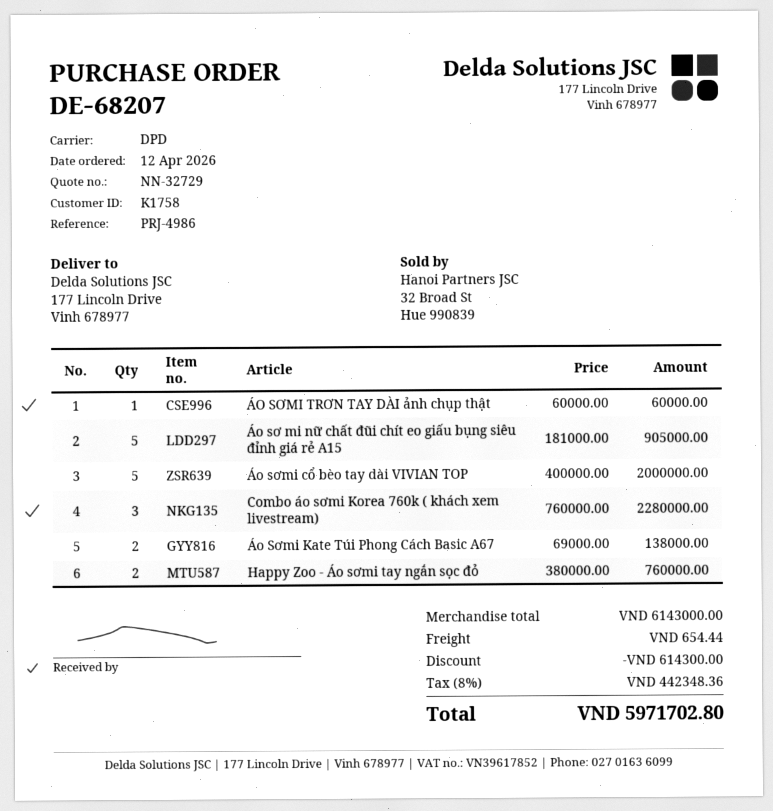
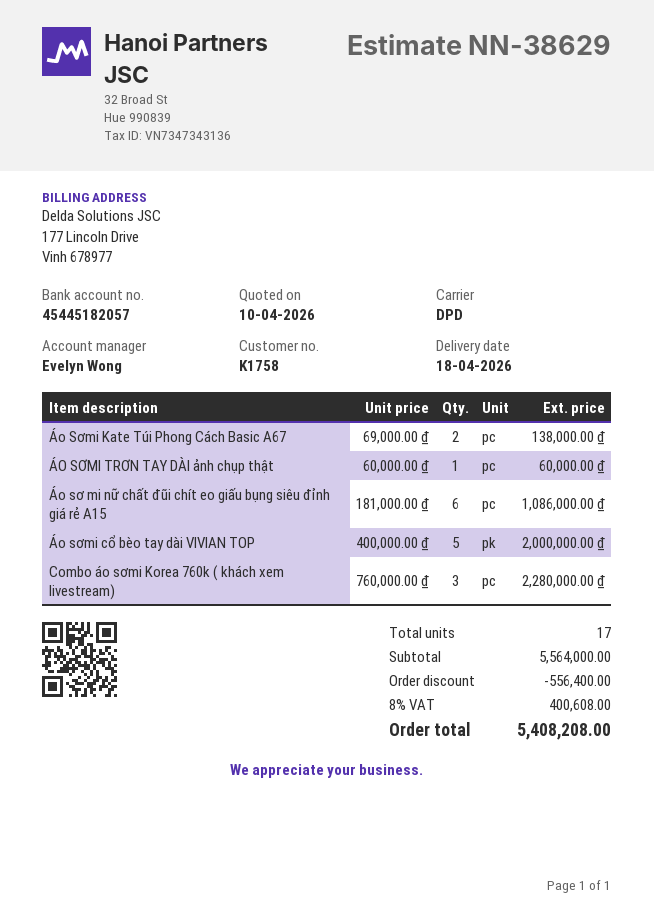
quote number: NN-32729 -> NN-38629
Áo sơ mi nữ chất đũi chít eo giấu bụng siêu đỉnh giá rẻ A15: 5 x 181000.00 = 905000.00 -> 6 x 181000.00 = 1086000.00
Happy Zoo - Áo sơmi tay ngắn sọc đỏ: 2 x 380000.00 = 760000.00 -> none
subtotal: 6143000.00 -> 5564000.00
discount: 614300.00 -> 556400.00
shipping: 654.44 -> none
tax: 8% = 442348.36 -> 8% = 400608.00
total: 5971702.80 -> 5408208.00

